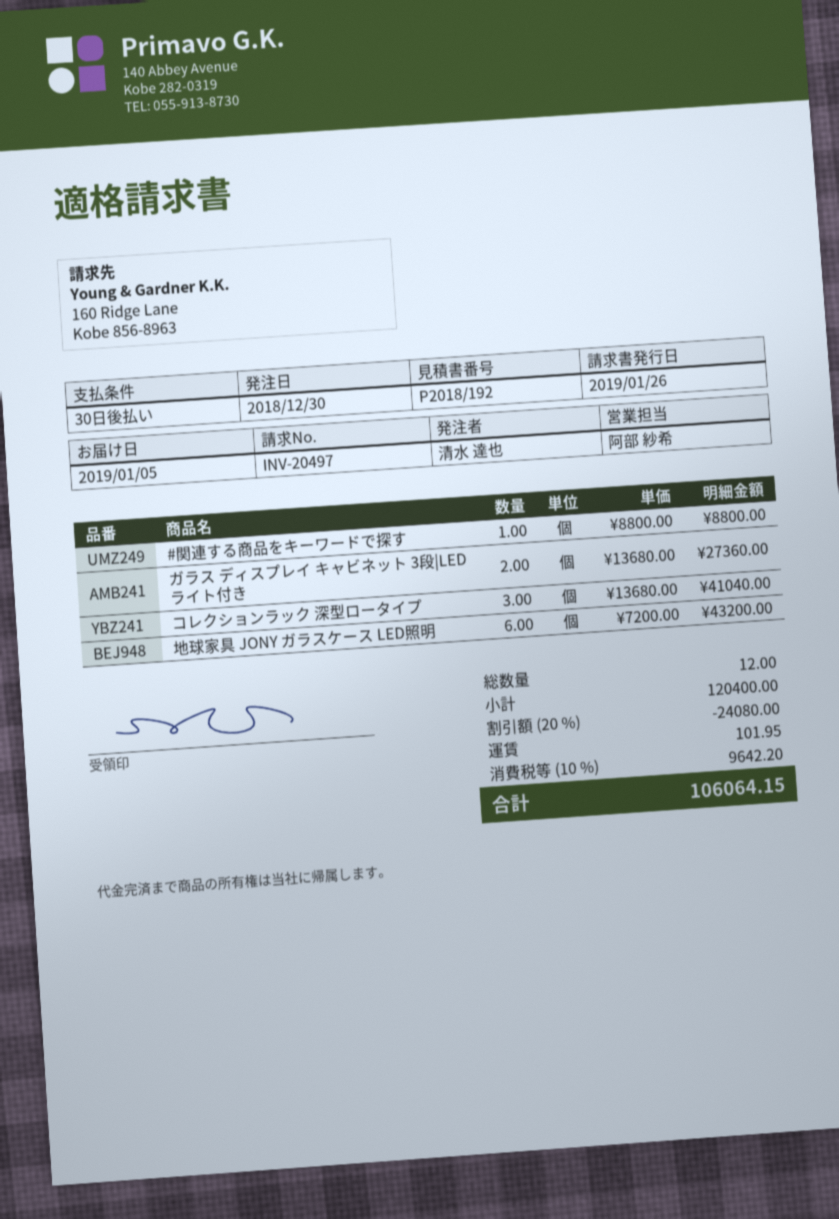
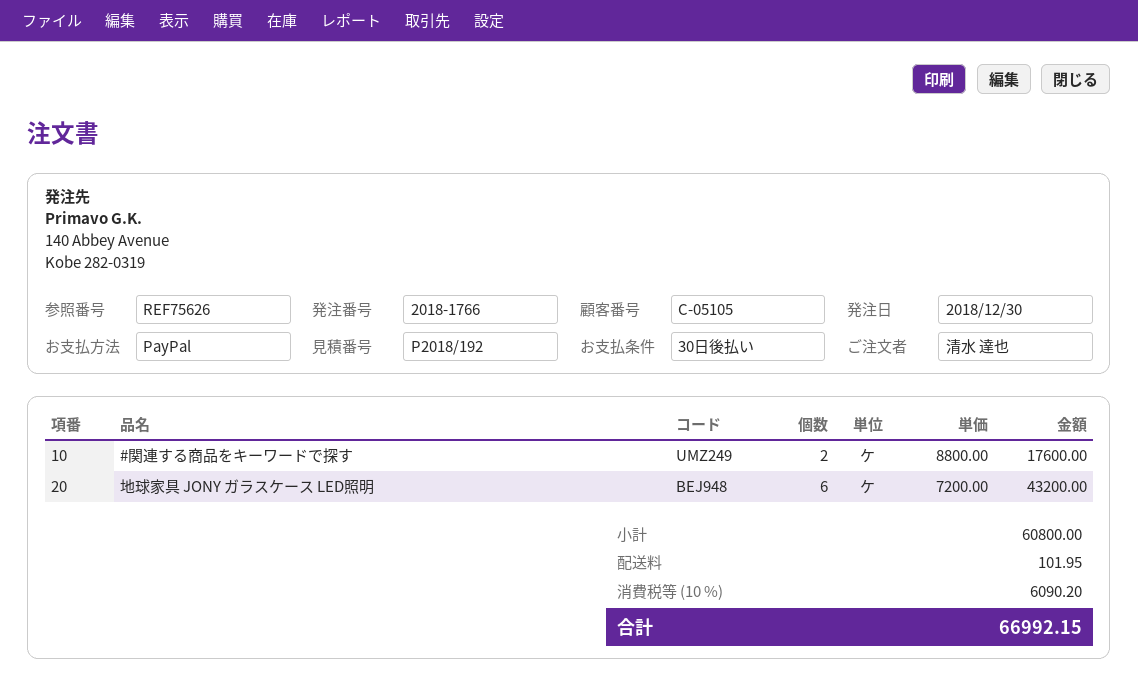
#関連する商品をキーワードで探す: 1 x 8800.00 = 8800.00 -> 2 x 8800.00 = 17600.00
ガラス ディスプレイ キャビネット 3段|LEDライト付き: 2 x 13680.00 = 27360.00 -> none
コレクションラック 深型ロータイプ: 3 x 13680.00 = 41040.00 -> none
subtotal: 120400.00 -> 60800.00
discount: 20% = 24080.00 -> none
tax: 10% = 9642.20 -> 10% = 6090.20
total: 106064.15 -> 66992.15

